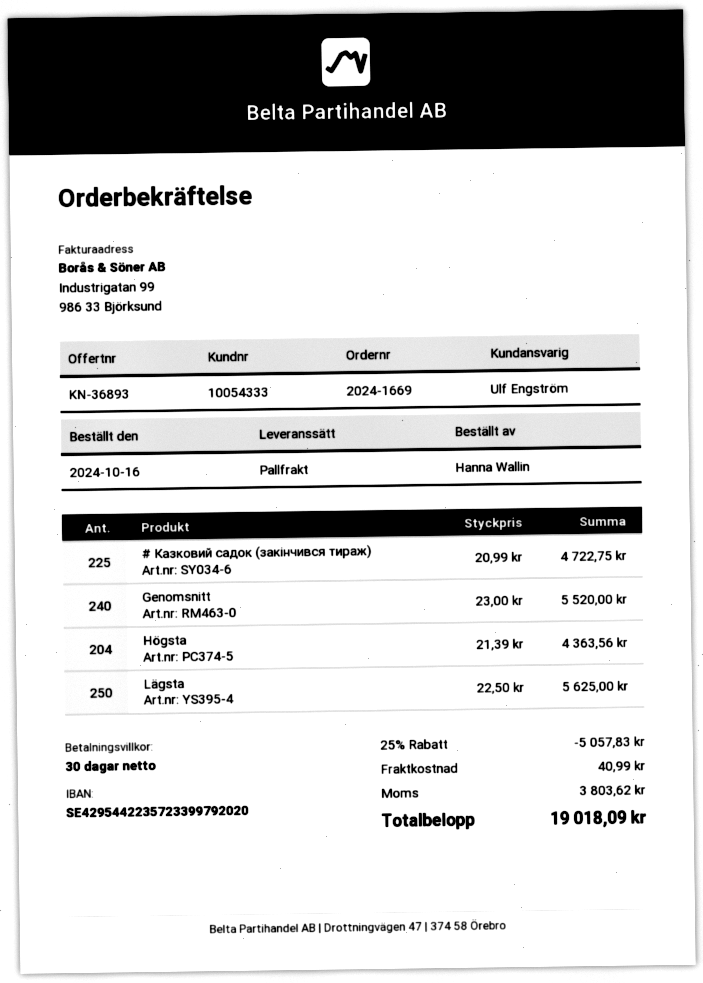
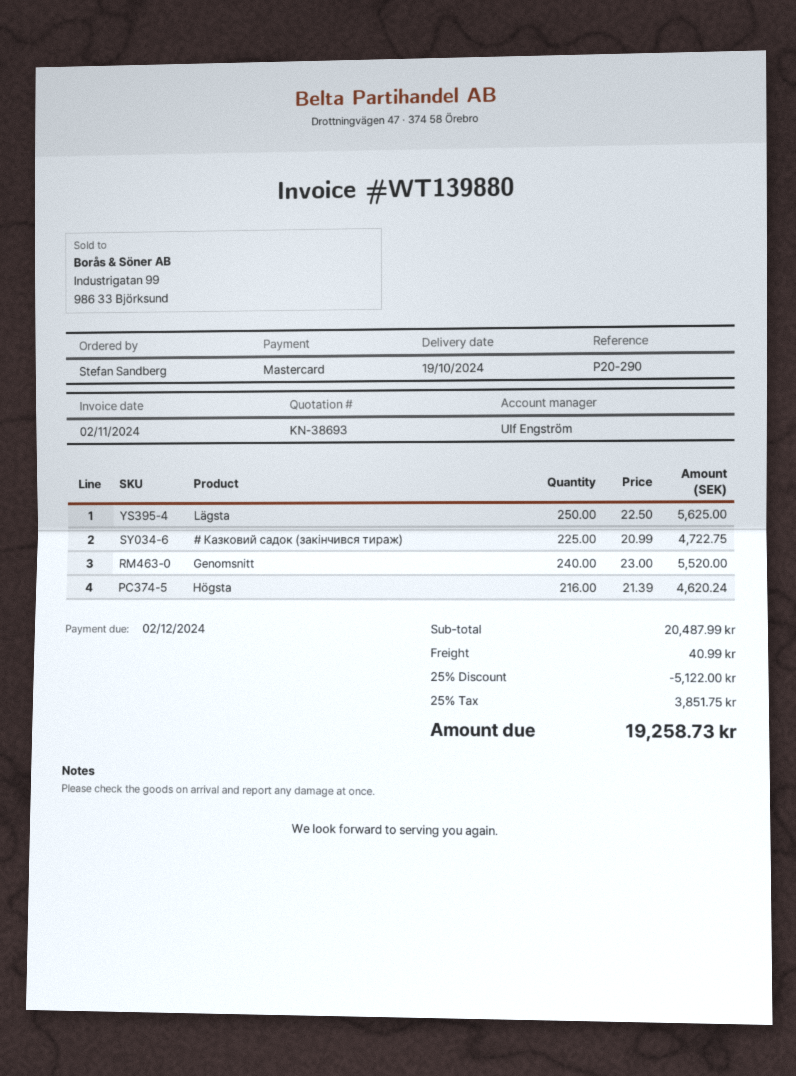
quote number: KN-36893 -> KN-38693
ordered by: Hanna Wallin -> Stefan Sandberg
Högsta: 204 x 21.39 = 4363.56 -> 216 x 21.39 = 4620.24
discount: 25% = 5057.83 -> 25% = 5122.00
tax: 3803.62 -> 3851.75
total: 19018.09 -> 19258.73

